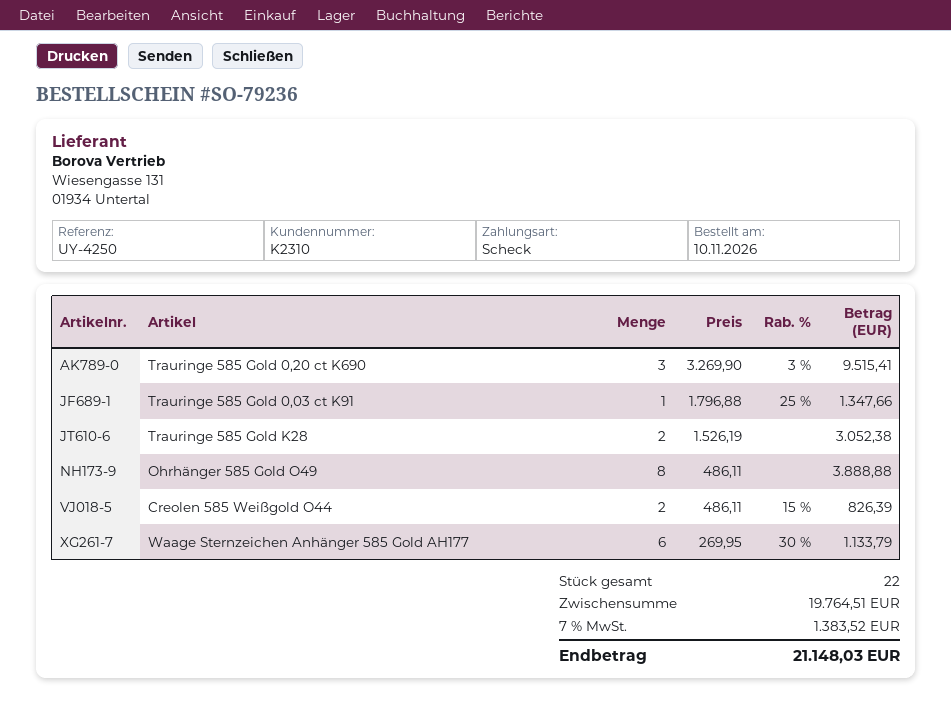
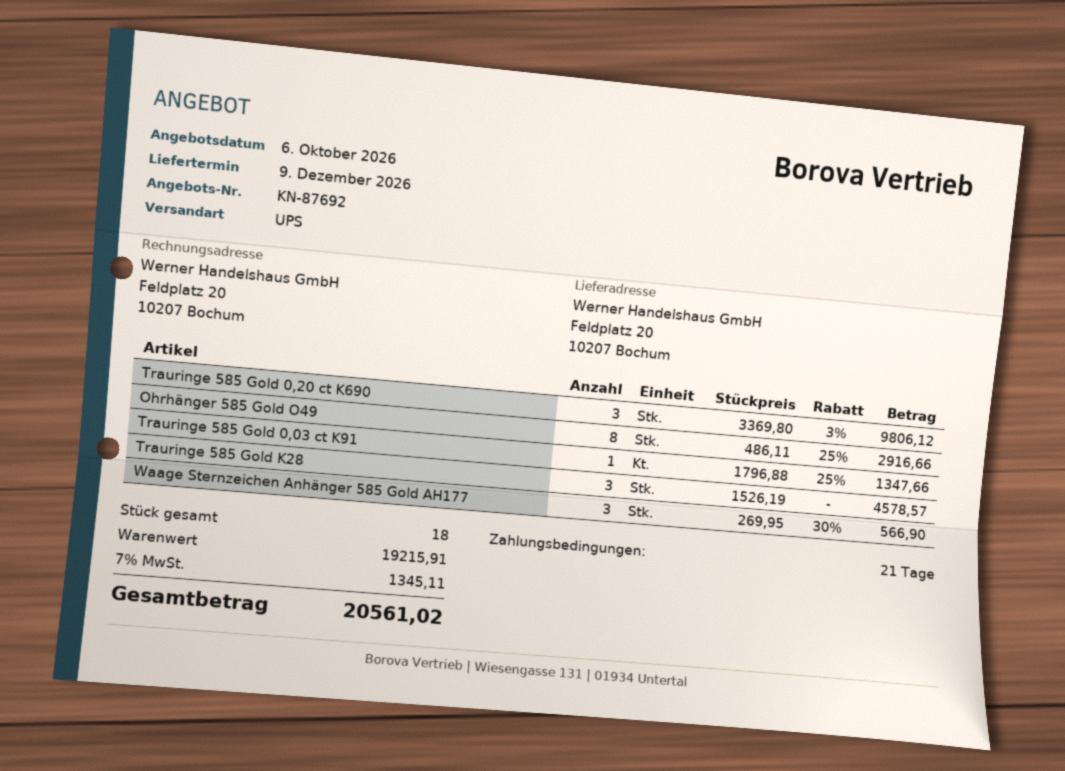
Trauringe 585 Gold 0,20 ct K690: 3 x 3269.90 - 3% = 9515.41 -> 3 x 3369.80 - 3% = 9806.12
Trauringe 585 Gold K28: 2 x 1526.19 = 3052.38 -> 3 x 1526.19 = 4578.57
Ohrhänger 585 Gold O49: 8 x 486.11 = 3888.88 -> 8 x 486.11 - 25% = 2916.66
Creolen 585 Weißgold O44: 2 x 486.11 - 15% = 826.39 -> none
Waage Sternzeichen Anhänger 585 Gold AH177: 6 x 269.95 - 30% = 1133.79 -> 3 x 269.95 - 30% = 566.90
total quantity: 22 -> 18
subtotal: 19764.51 -> 19215.91
tax: 7% = 1383.52 -> 7% = 1345.11
total: 21148.03 -> 20561.02

